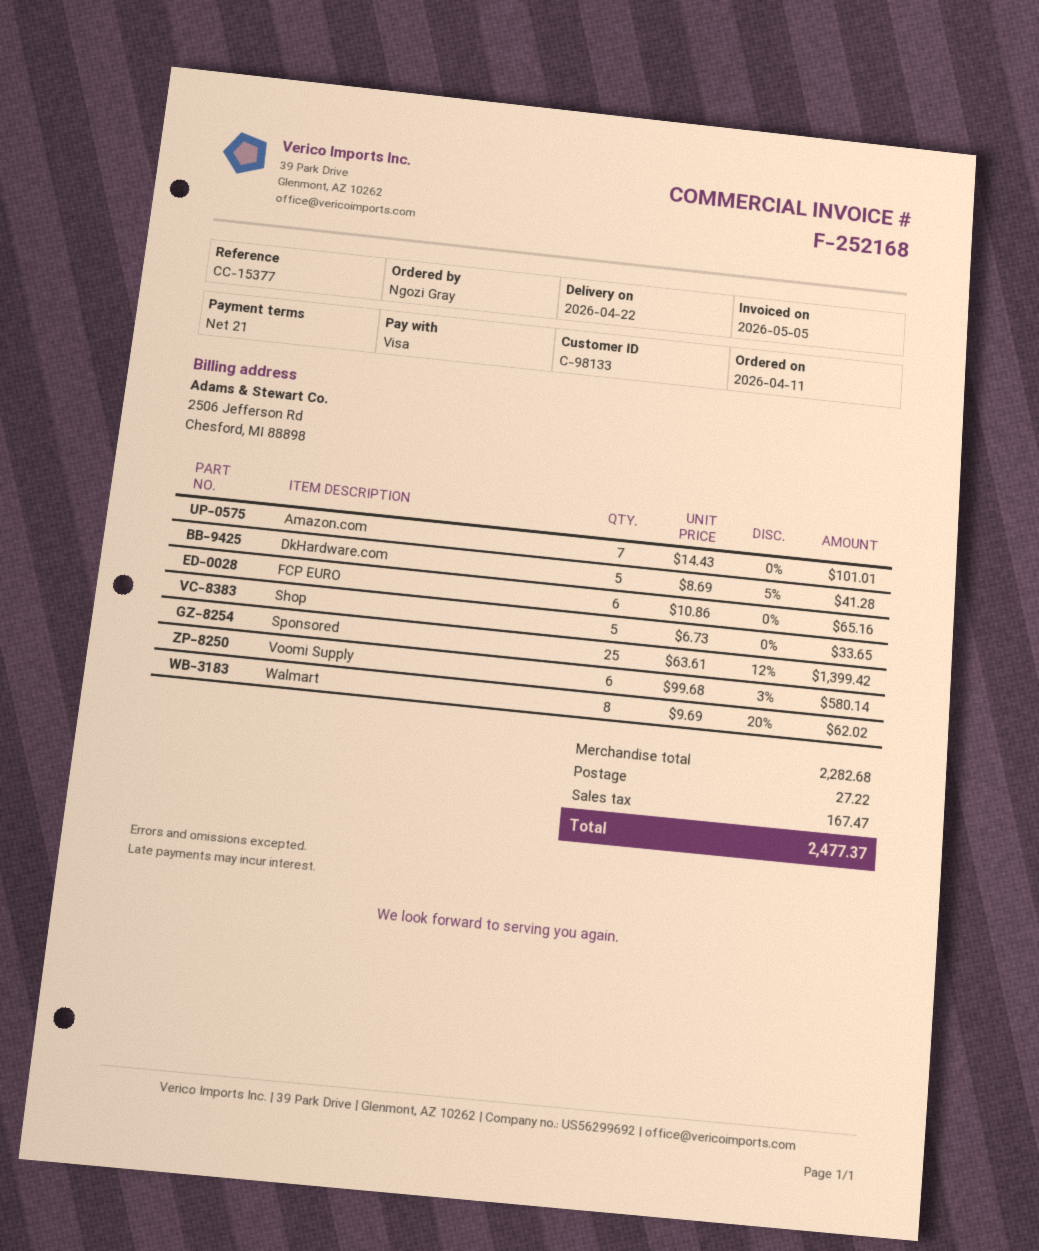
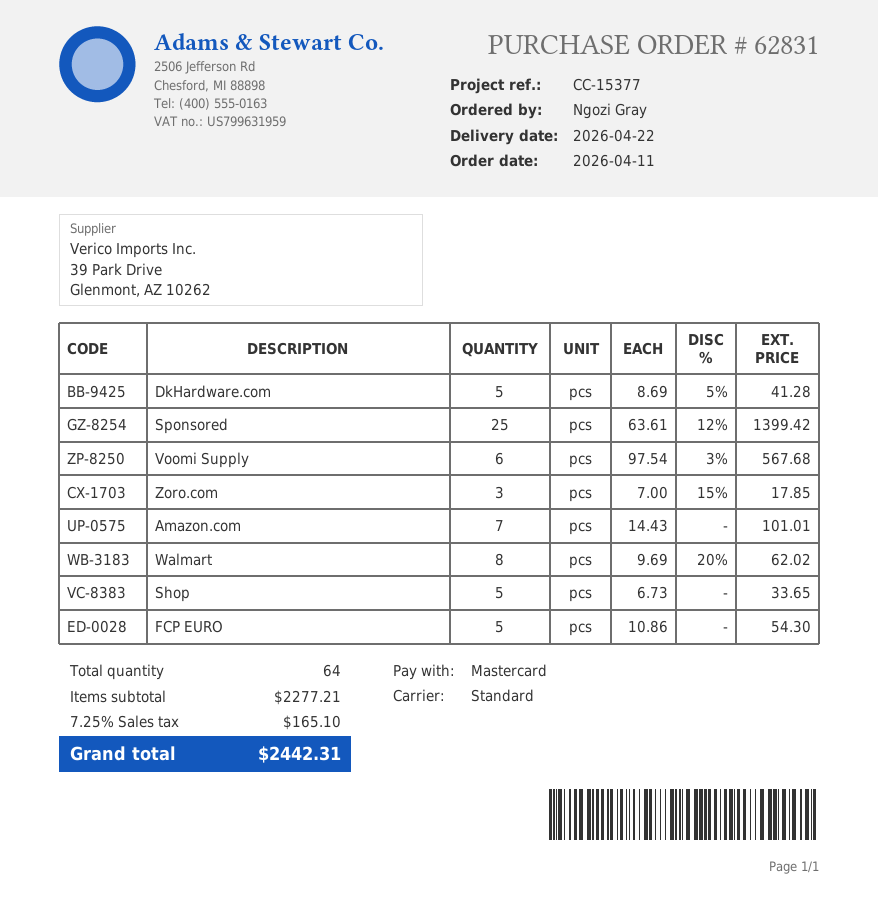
payment method: Visa -> Mastercard
FCP EURO: 6 x 10.86 = 65.16 -> 5 x 10.86 = 54.30
Voomi Supply: 6 x 99.68 - 3% = 580.14 -> 6 x 97.54 - 3% = 567.68
Zoro.com: none -> 3 x 7.00 - 15% = 17.85
subtotal: 2282.68 -> 2277.21
shipping: 27.22 -> none
tax: 167.47 -> 165.10
total: 2477.37 -> 2442.31

